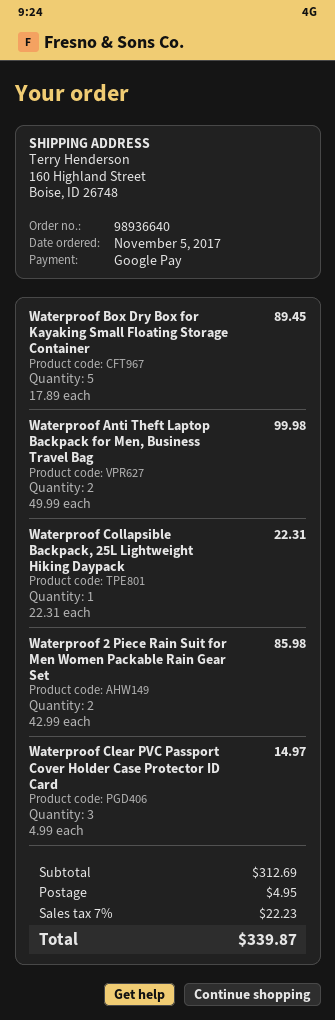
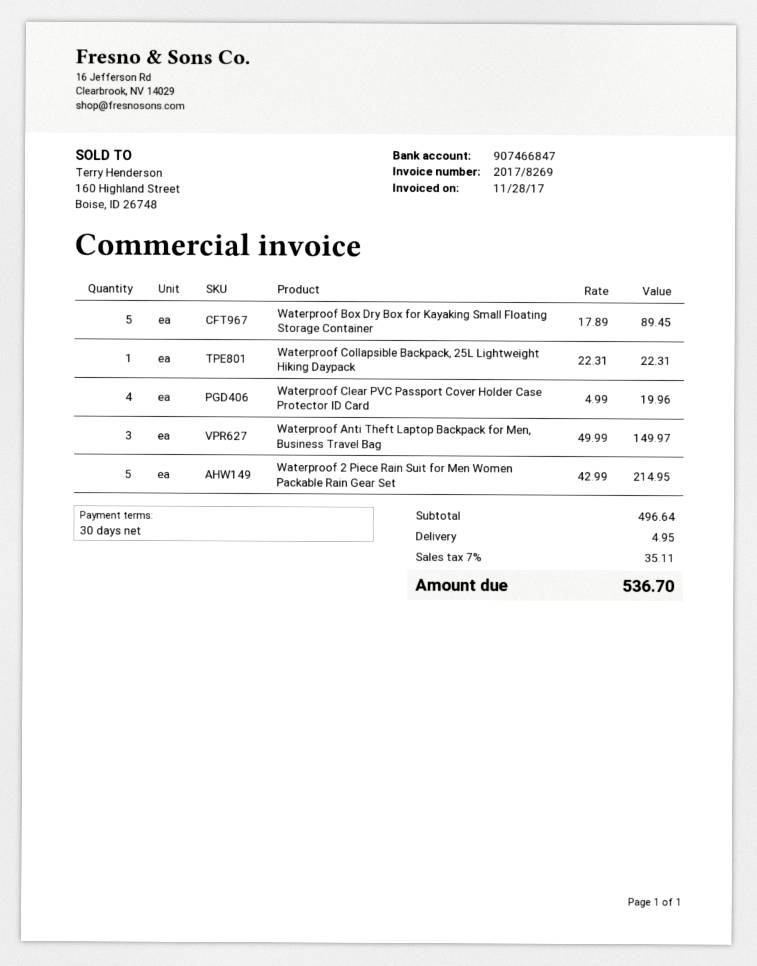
Waterproof Anti Theft Laptop Backpack for Men, Business Travel Bag: 2 x 49.99 = 99.98 -> 3 x 49.99 = 149.97
Waterproof 2 Piece Rain Suit for Men Women Packable Rain Gear Set: 2 x 42.99 = 85.98 -> 5 x 42.99 = 214.95
Waterproof Clear PVC Passport Cover Holder Case Protector ID Card: 3 x 4.99 = 14.97 -> 4 x 4.99 = 19.96
subtotal: 312.69 -> 496.64
tax: 7% = 22.23 -> 7% = 35.11
total: 339.87 -> 536.70

